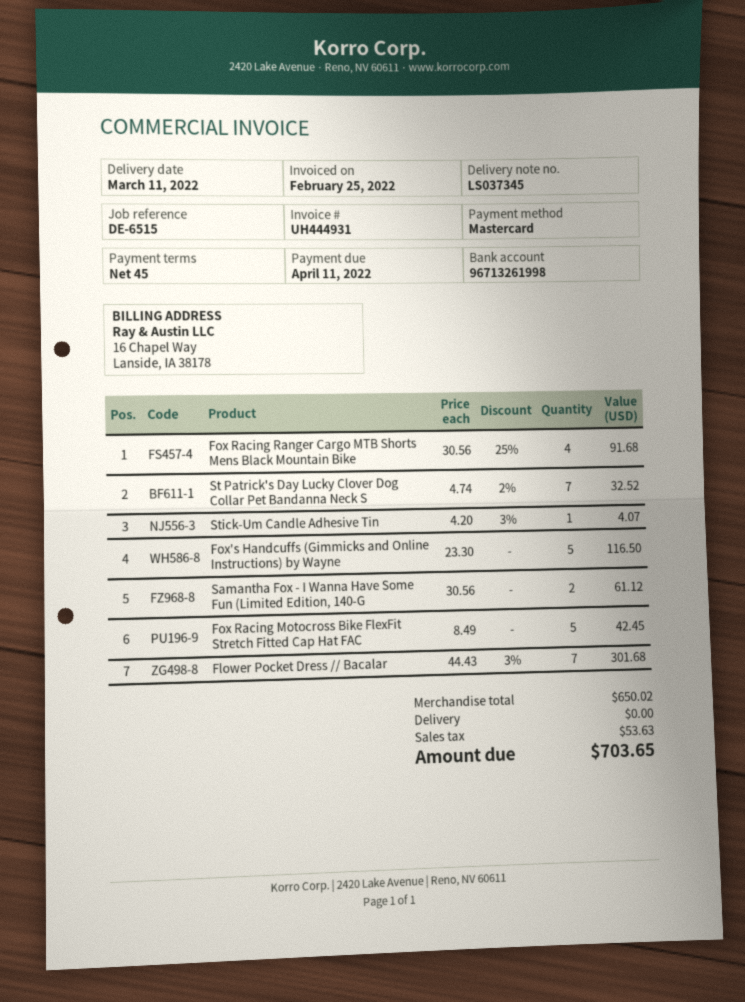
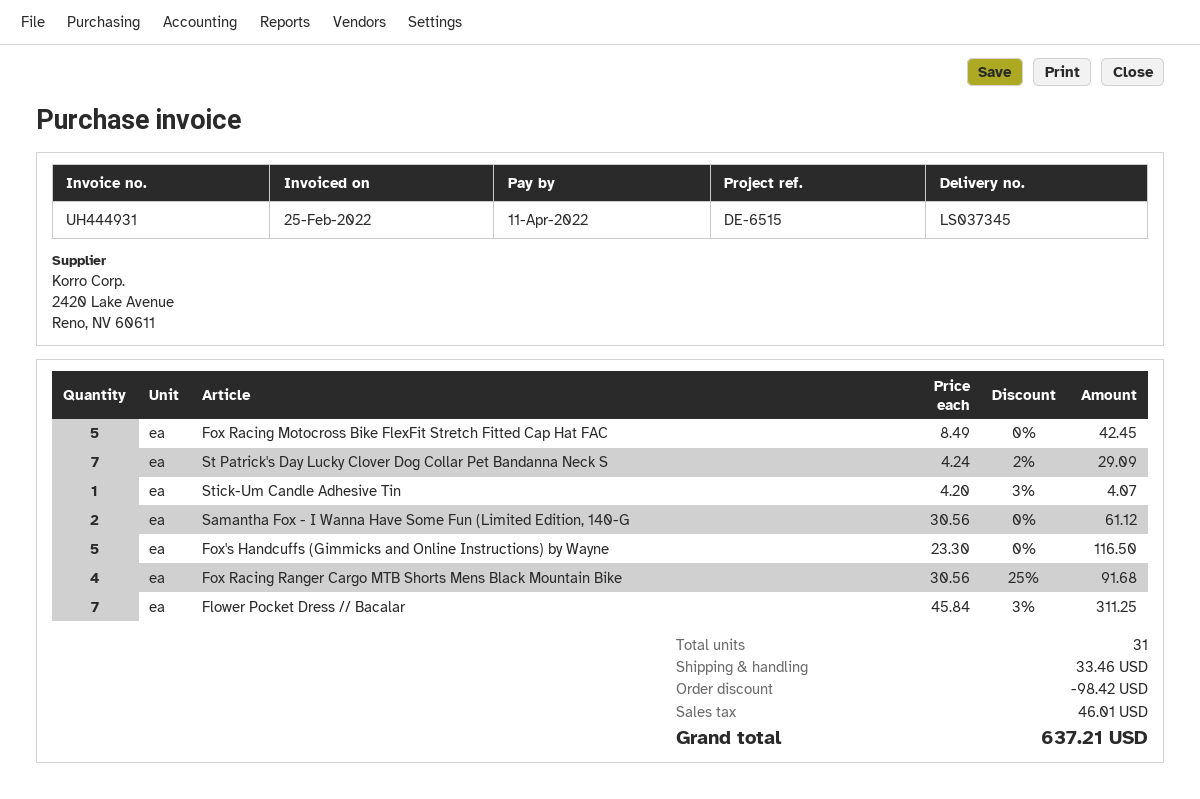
St Patrick's Day Lucky Clover Dog Collar Pet Bandanna Neck S: 7 x 4.74 - 2% = 32.52 -> 7 x 4.24 - 2% = 29.09
Flower Pocket Dress // Bacalar: 7 x 44.43 - 3% = 301.68 -> 7 x 45.84 - 3% = 311.25
discount: none -> 98.42
shipping: 0.00 -> 33.46
tax: 53.63 -> 46.01
total: 703.65 -> 637.21

